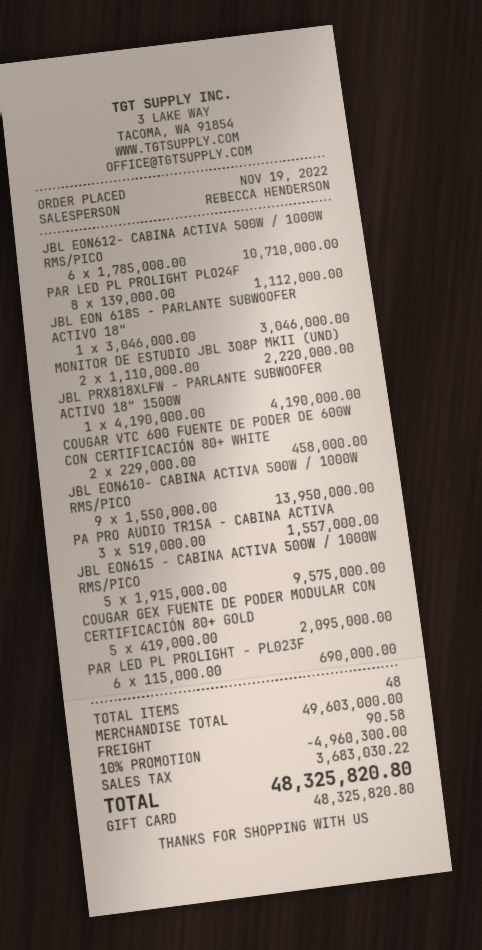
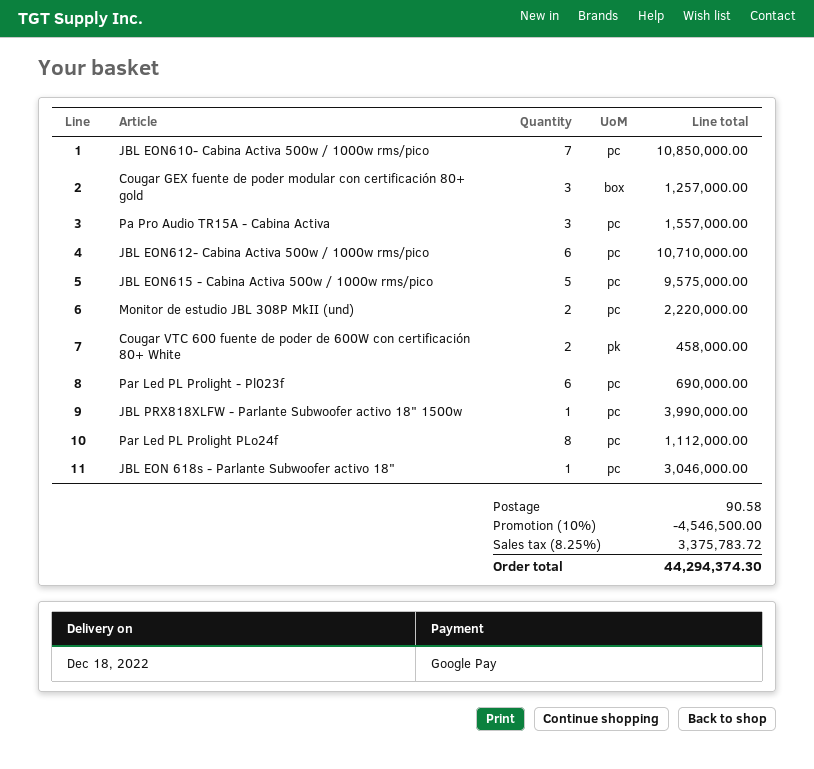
payment method: gift card -> Google Pay
JBL PRX818XLFW - PARLANTE SUBWOOFER ACTIVO 18" 1500W: 1 for 4190000.00 -> 1 for 3990000.00
JBL EON610- CABINA ACTIVA 500W / 1000W RMS/PICO: 9 for 13950000.00 -> 7 for 10850000.00
COUGAR GEX FUENTE DE PODER MODULAR CON CERTIFICACIÓN 80+ GOLD: 5 for 2095000.00 -> 3 for 1257000.00
discount: 10% = 4960300.00 -> 10% = 4546500.00
tax: 3683030.22 -> 3375783.72
total: 48325820.80 -> 44294374.30

